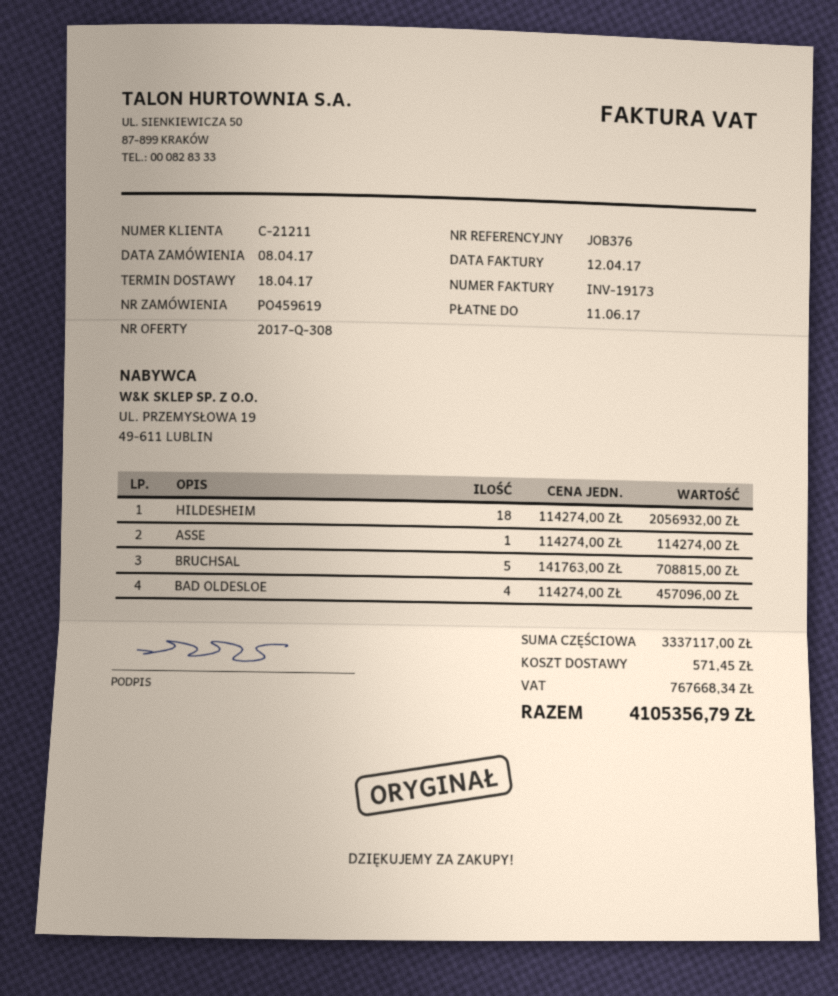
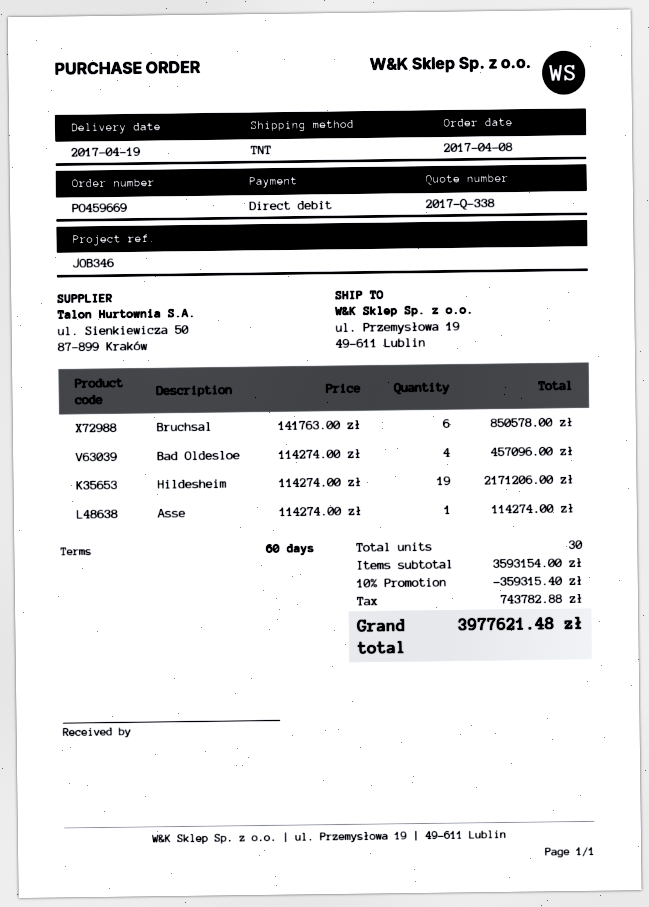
quote number: 2017-Q-308 -> 2017-Q-338
order number: PO459619 -> PO459669
delivery date: 2017-04-18 -> 2017-04-19
reference: JOB376 -> JOB346
HILDESHEIM: 18 x 114274.00 = 2056932.00 -> 19 x 114274.00 = 2171206.00
BRUCHSAL: 5 x 141763.00 = 708815.00 -> 6 x 141763.00 = 850578.00
subtotal: 3337117.00 -> 3593154.00
discount: none -> 10% = 359315.40
shipping: 571.45 -> none
tax: 767668.34 -> 743782.88
total: 4105356.79 -> 3977621.48

